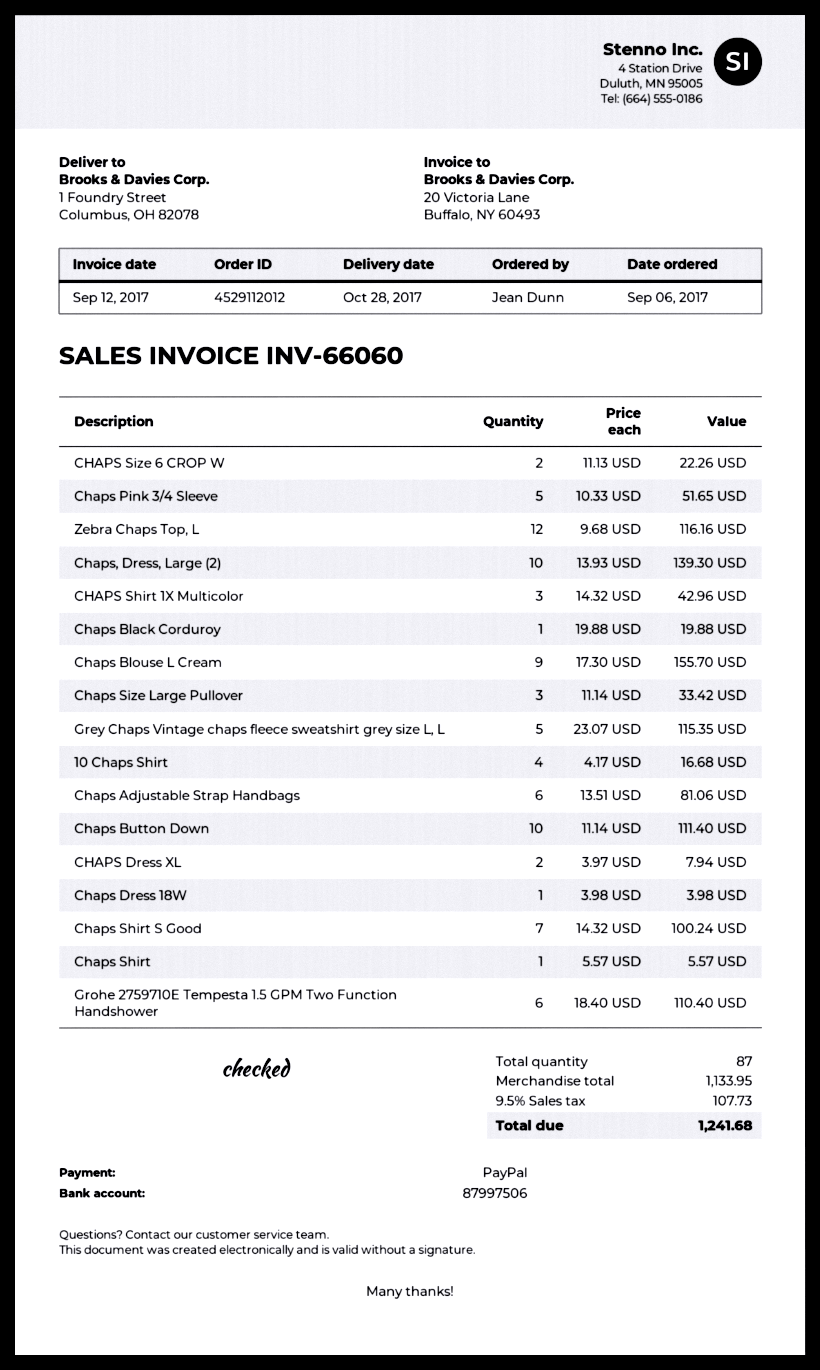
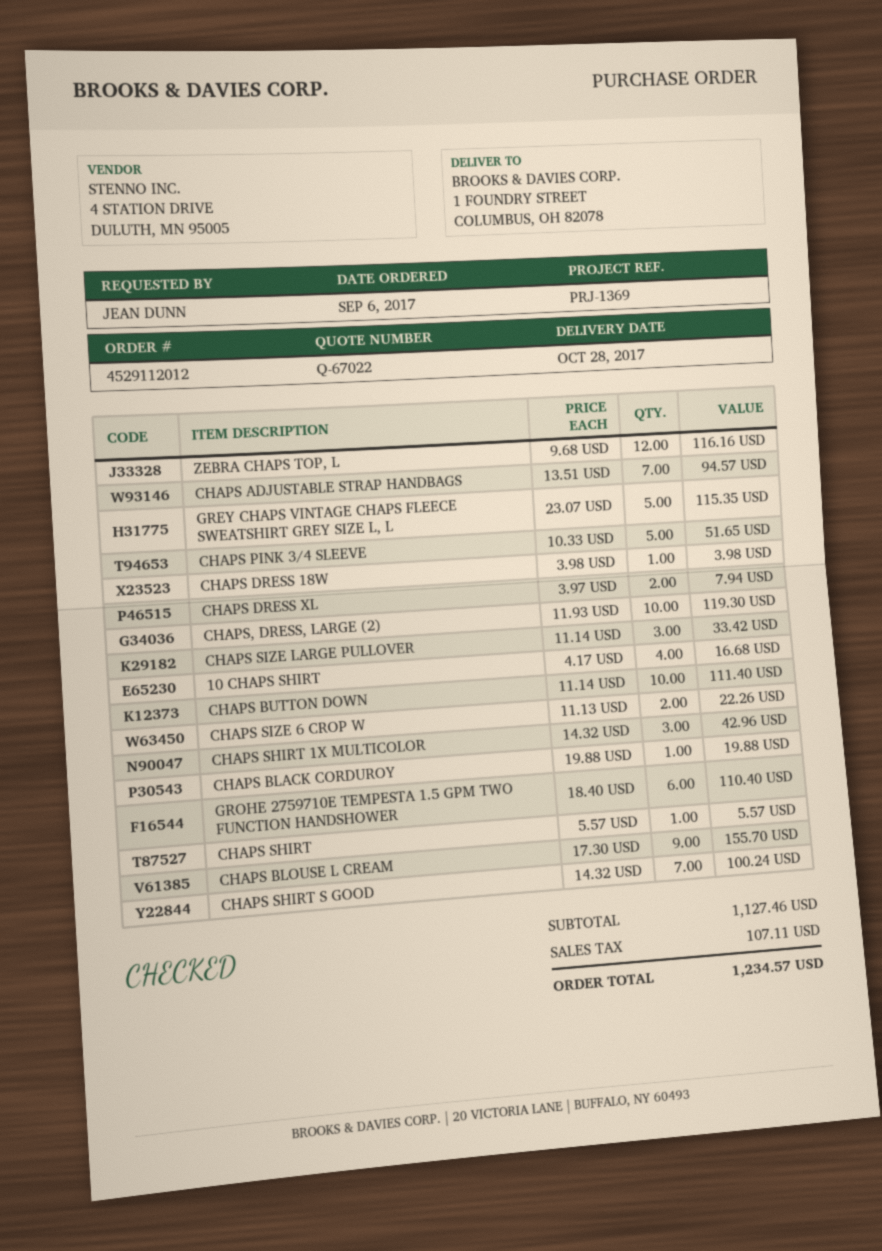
Chaps, Dress, Large (2): 10 x 13.93 = 139.30 -> 10 x 11.93 = 119.30
Chaps Adjustable Strap Handbags: 6 x 13.51 = 81.06 -> 7 x 13.51 = 94.57
subtotal: 1133.95 -> 1127.46
tax: 107.73 -> 107.11
total: 1241.68 -> 1234.57

